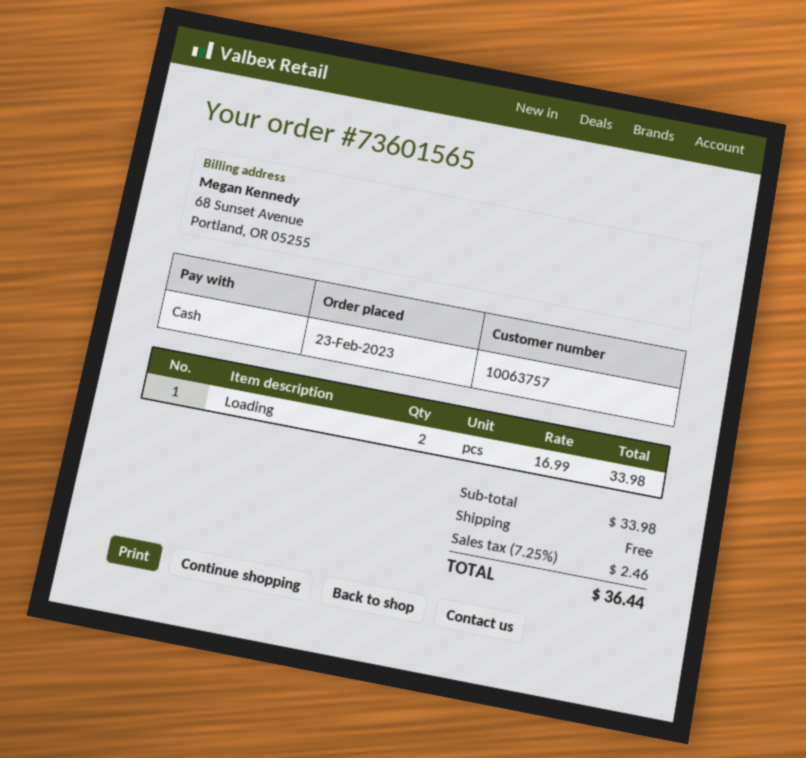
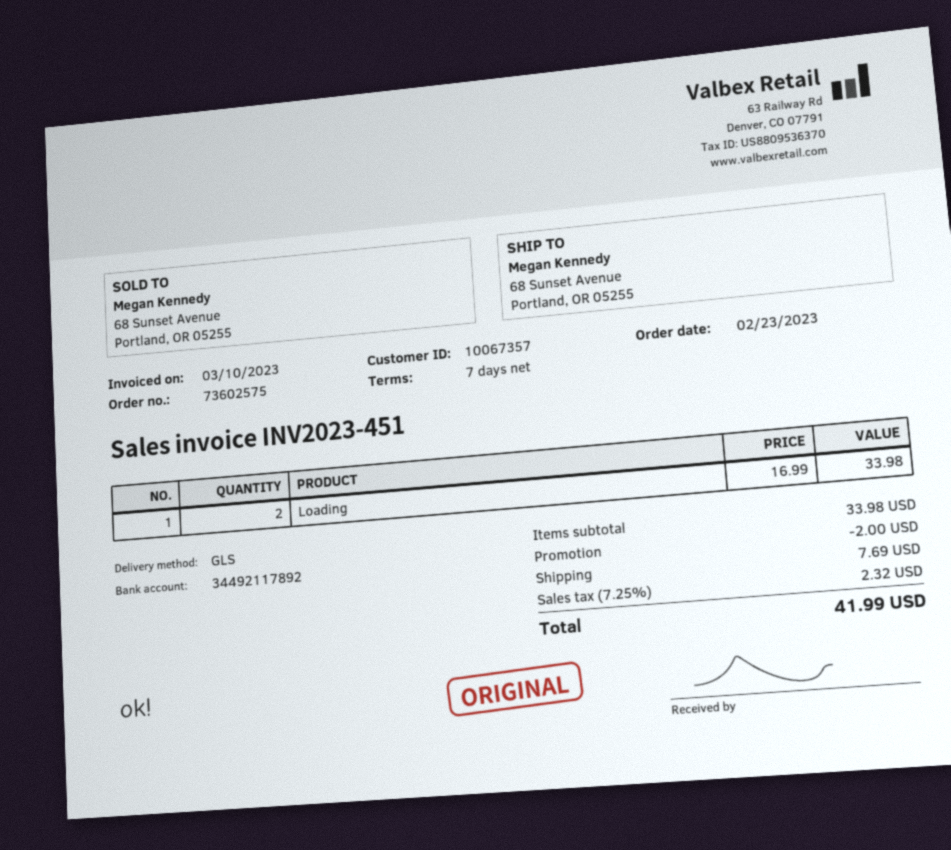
order number: 73601565 -> 73602575
customer number: 10063757 -> 10067357
discount: none -> 2.00
shipping: 0.00 -> 7.69
tax: 7.25% = 2.46 -> 7.25% = 2.32
total: 36.44 -> 41.99

